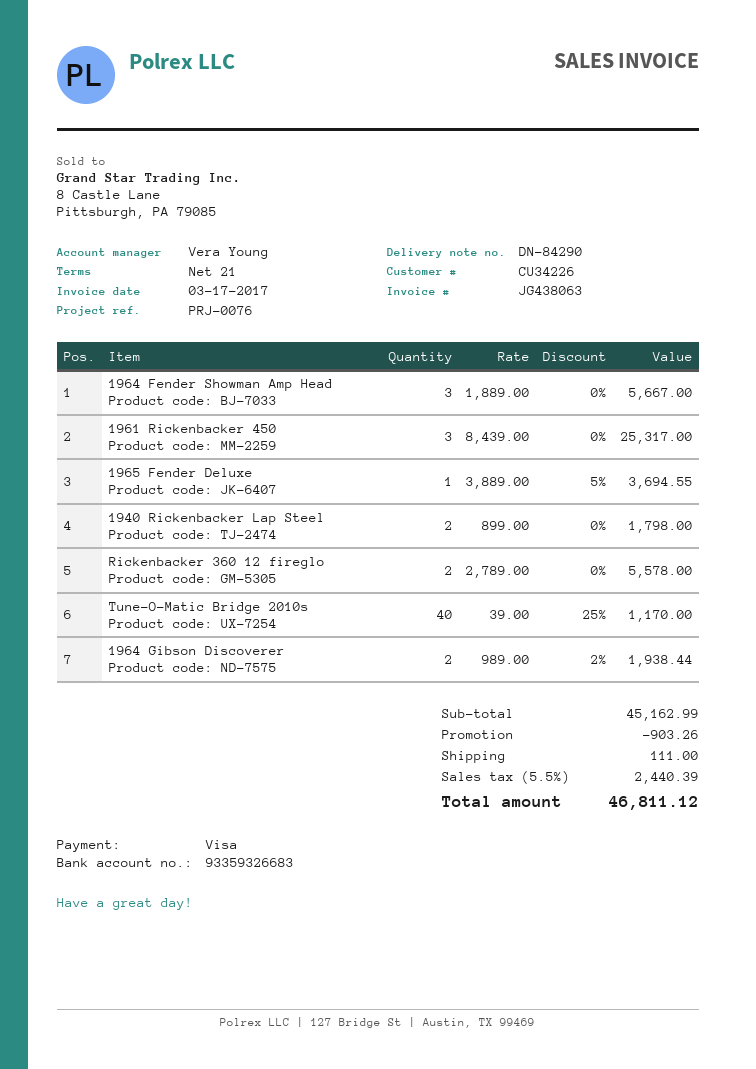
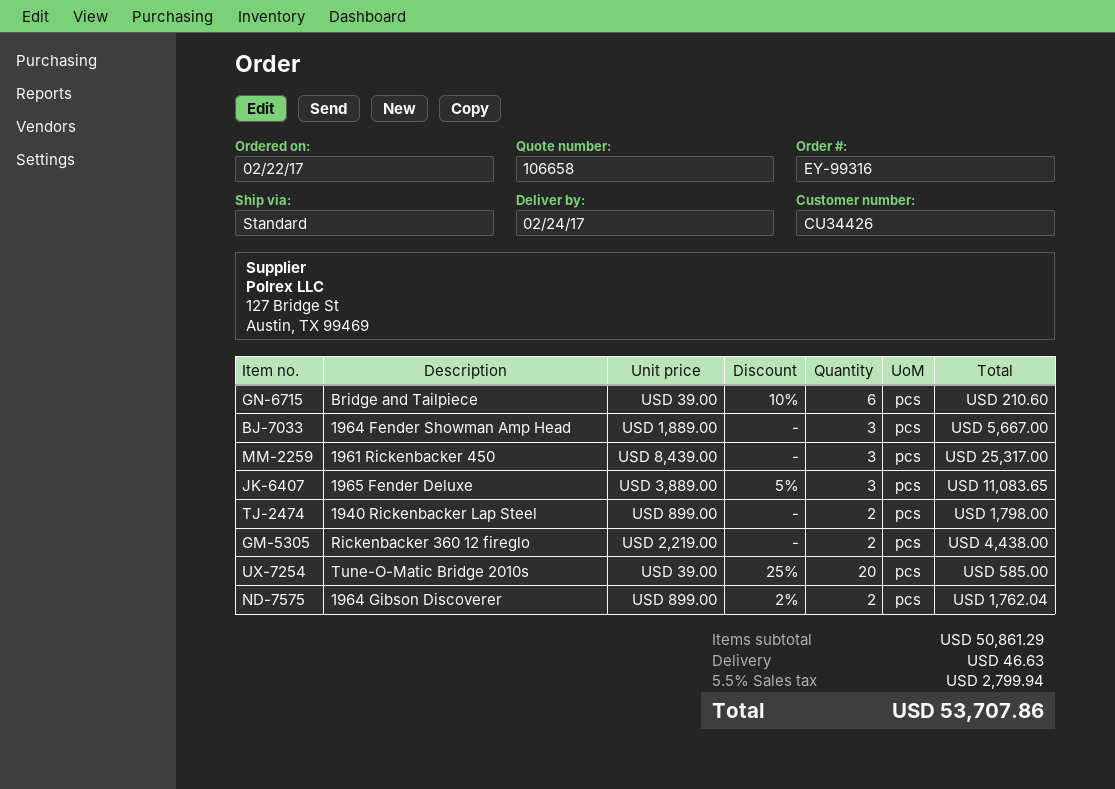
customer number: CU34226 -> CU34426
1965 Fender Deluxe: 1 x 3889.00 - 5% = 3694.55 -> 3 x 3889.00 - 5% = 11083.65
Rickenbacker 360 12 fireglo: 2 x 2789.00 = 5578.00 -> 2 x 2219.00 = 4438.00
Tune-O-Matic Bridge 2010s: 40 x 39.00 - 25% = 1170.00 -> 20 x 39.00 - 25% = 585.00
1964 Gibson Discoverer: 2 x 989.00 - 2% = 1938.44 -> 2 x 899.00 - 2% = 1762.04
Bridge and Tailpiece: none -> 6 x 39.00 - 10% = 210.60
subtotal: 45162.99 -> 50861.29
discount: 903.26 -> none
shipping: 111.00 -> 46.63
tax: 5.5% = 2440.39 -> 5.5% = 2799.94
total: 46811.12 -> 53707.86

